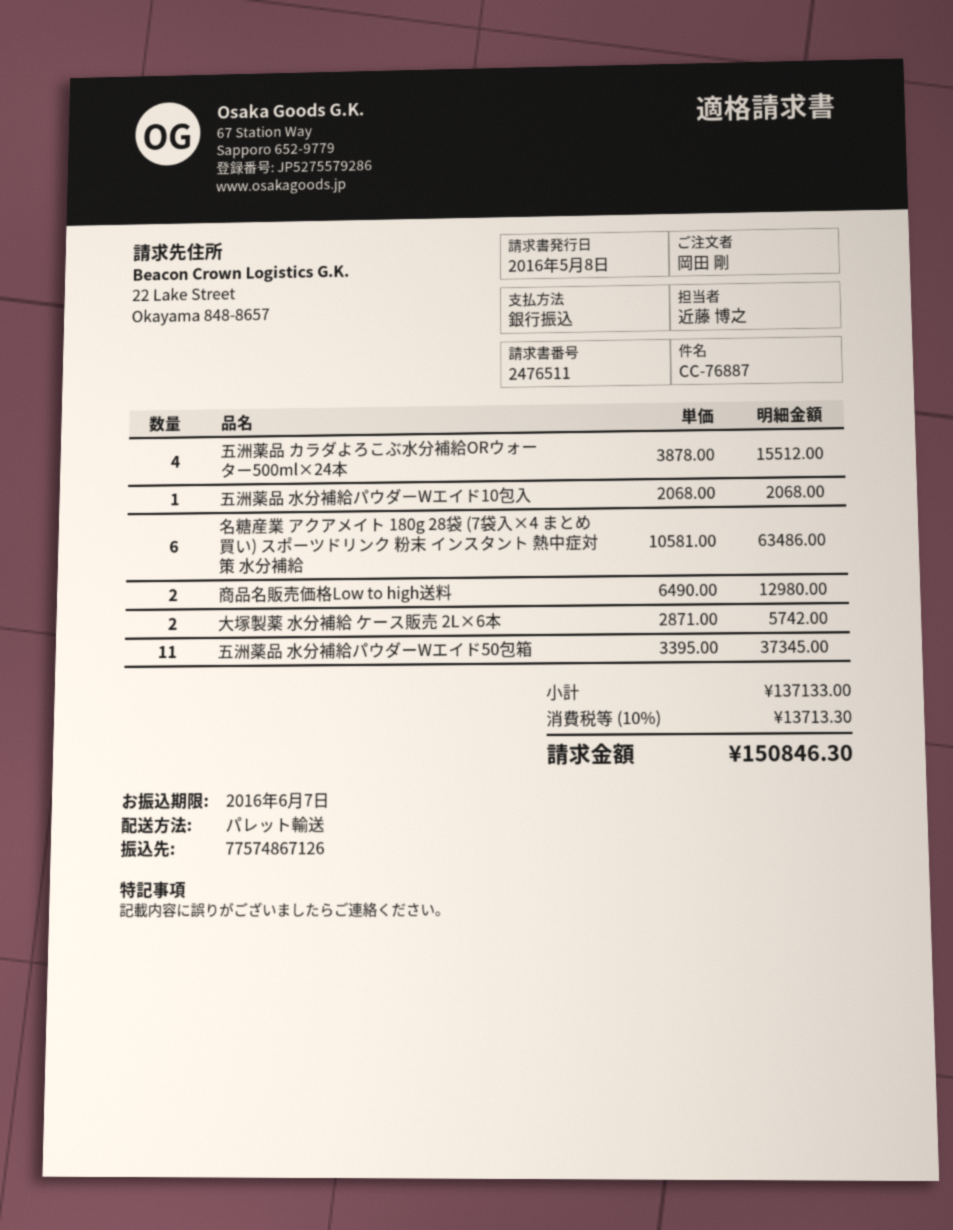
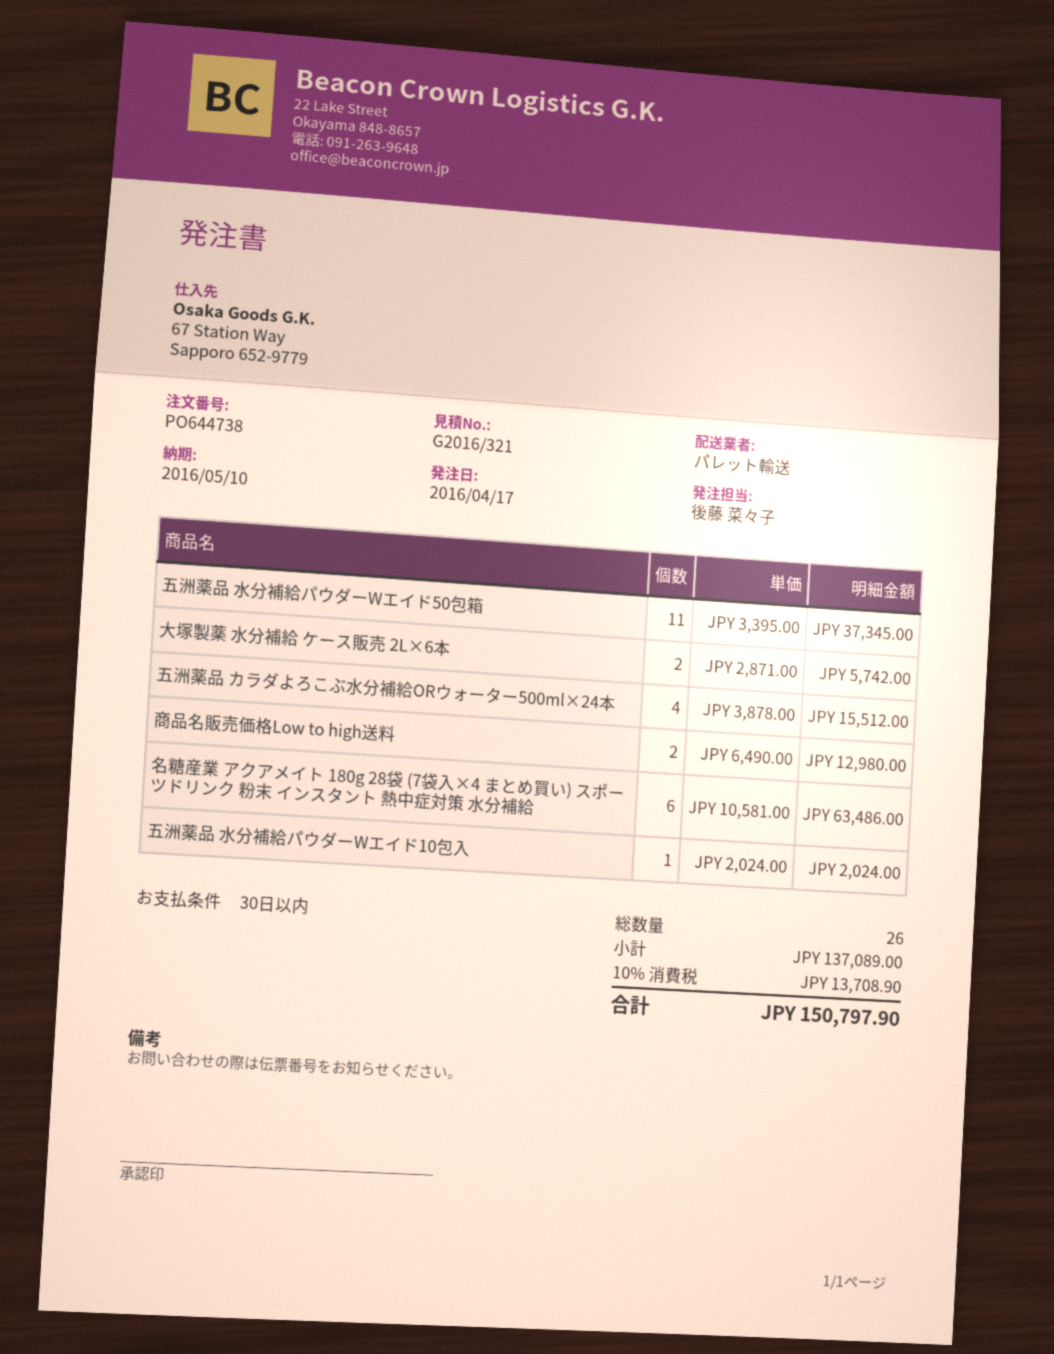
ordered by: 岡田 剛 -> 後藤 菜々子
五洲薬品 水分補給パウダーWエイド10包入: 1 x 2068.00 = 2068.00 -> 1 x 2024.00 = 2024.00
subtotal: 137133.00 -> 137089.00
tax: 10% = 13713.30 -> 10% = 13708.90
total: 150846.30 -> 150797.90

